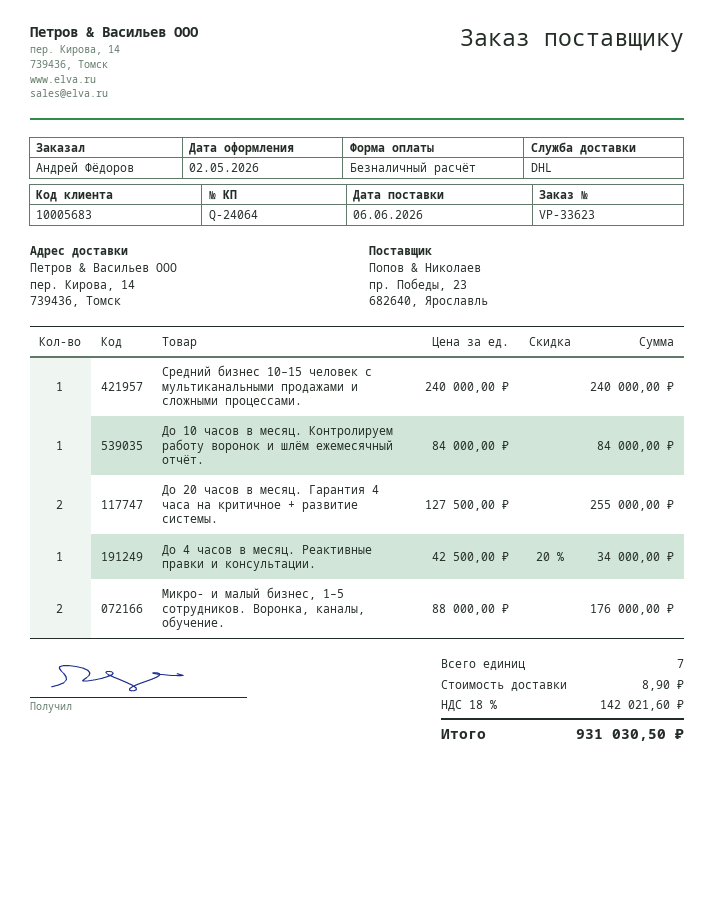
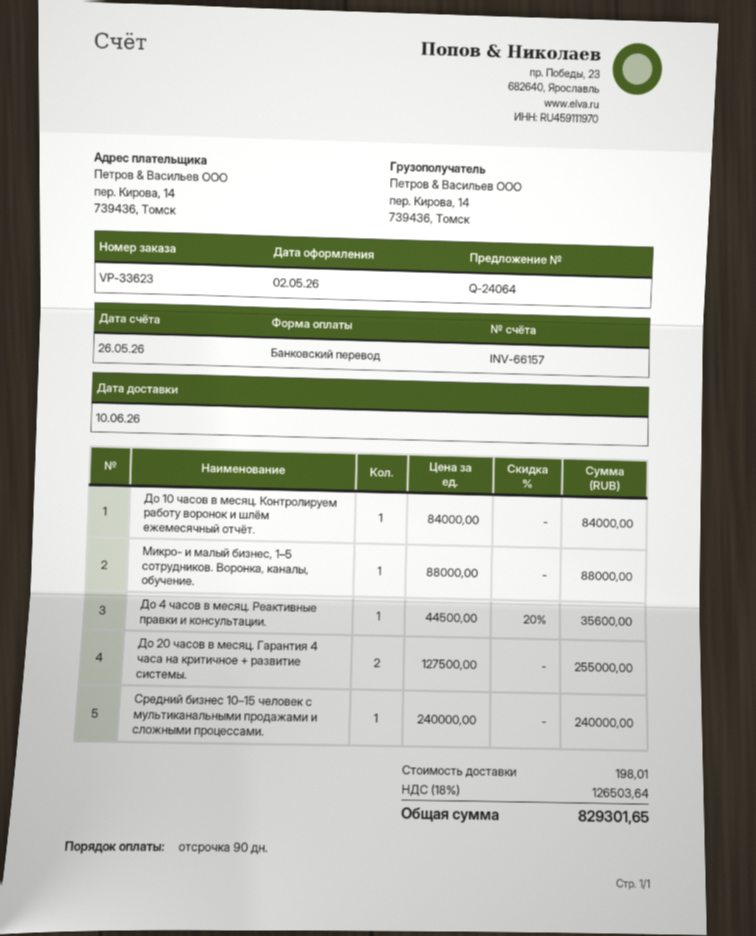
delivery date: 2026-06-06 -> 2026-06-10
До 4 часов в месяц. Реактивные правки и консультации.: 1 x 42500.00 - 20% = 34000.00 -> 1 x 44500.00 - 20% = 35600.00
Микро- и малый бизнес, 1–5 сотрудников. Воронка, каналы, обучение.: 2 x 88000.00 = 176000.00 -> 1 x 88000.00 = 88000.00
shipping: 8.90 -> 198.01
tax: 18% = 142021.60 -> 18% = 126503.64
total: 931030.50 -> 829301.65

